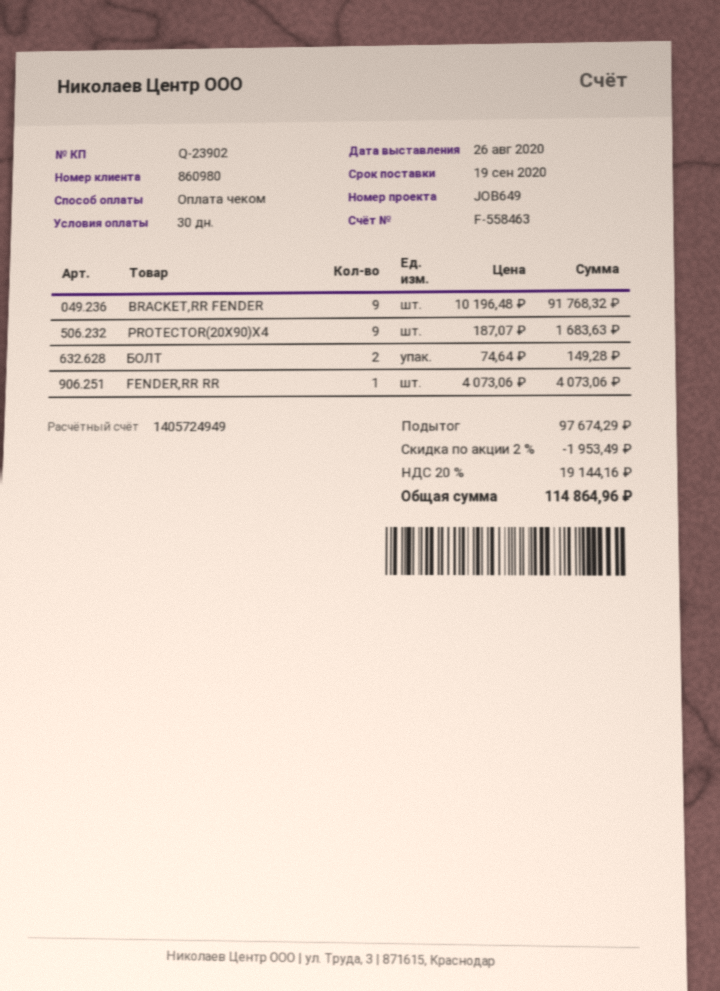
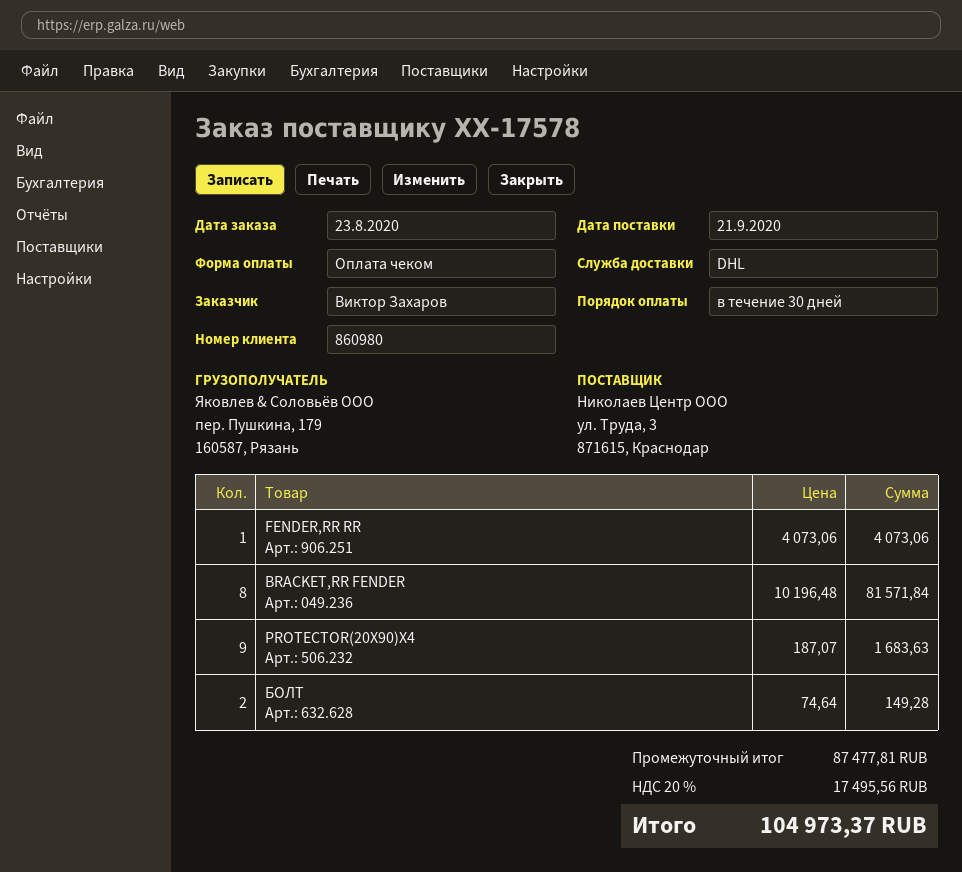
delivery date: 2020-09-19 -> 2020-09-21
BRACKET,RR FENDER: 9 x 10196.48 = 91768.32 -> 8 x 10196.48 = 81571.84
subtotal: 97674.29 -> 87477.81
discount: 2% = 1953.49 -> none
tax: 20% = 19144.16 -> 20% = 17495.56
total: 114864.96 -> 104973.37

